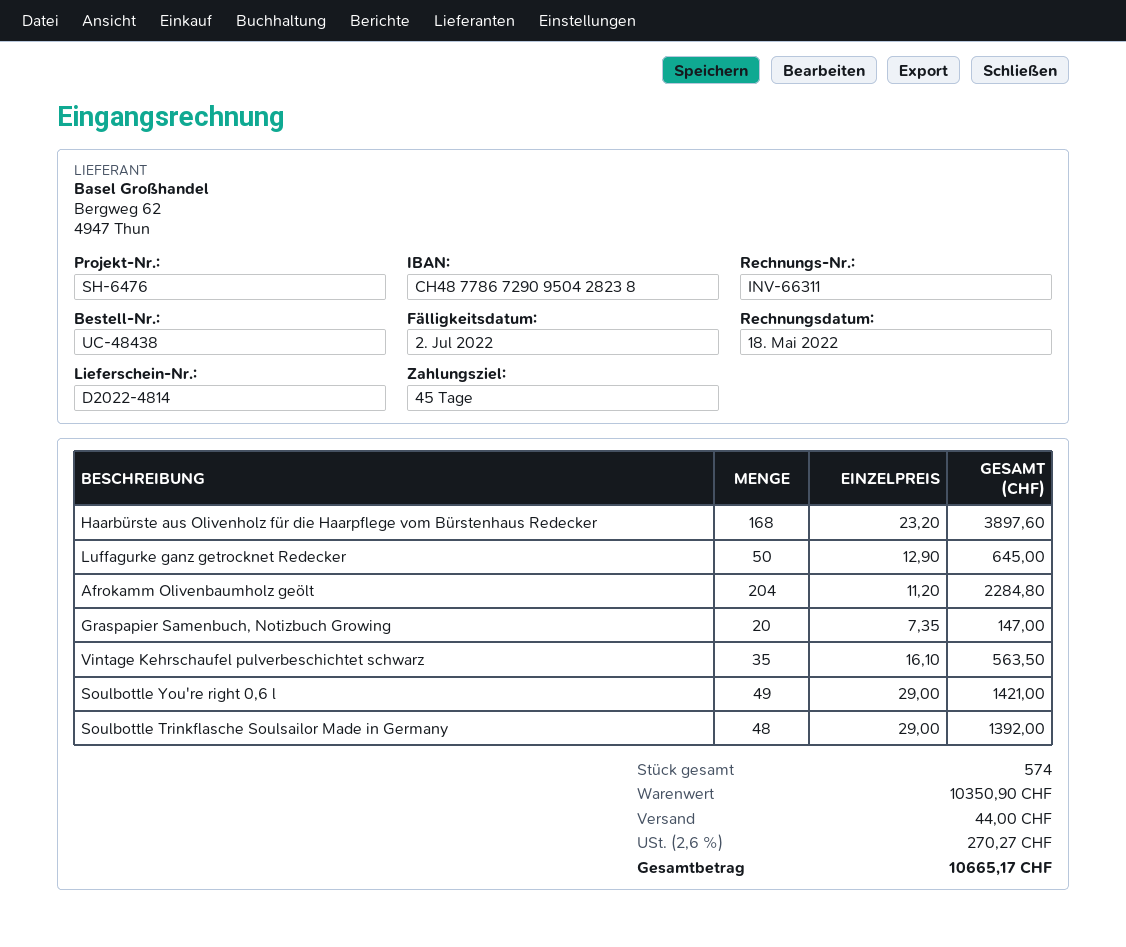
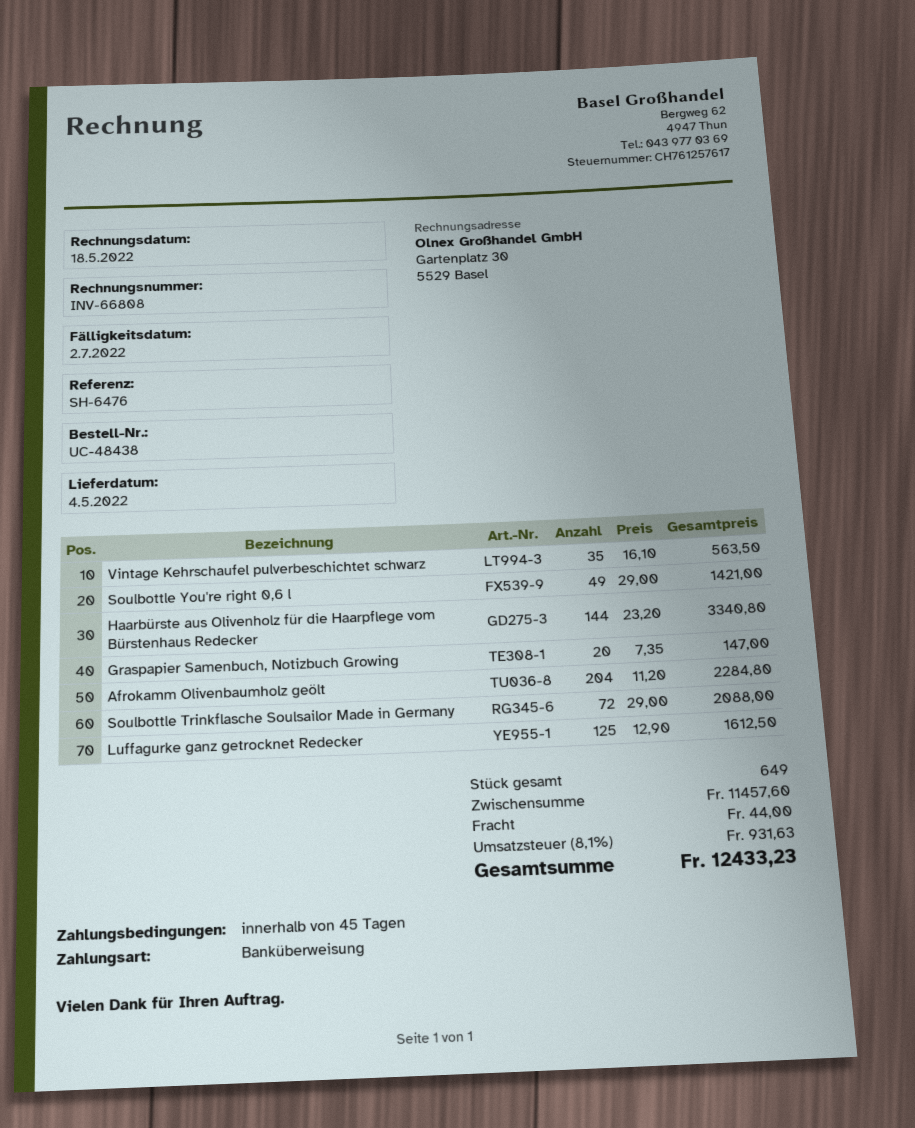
invoice number: INV-66311 -> INV-66808
Haarbürste aus Olivenholz für die Haarpflege vom Bürstenhaus Redecker: 168 x 23.20 = 3897.60 -> 144 x 23.20 = 3340.80
Luffagurke ganz getrocknet Redecker: 50 x 12.90 = 645.00 -> 125 x 12.90 = 1612.50
Soulbottle Trinkflasche Soulsailor Made in Germany: 48 x 29.00 = 1392.00 -> 72 x 29.00 = 2088.00
total quantity: 574 -> 649
subtotal: 10350.90 -> 11457.60
tax: 2.6% = 270.27 -> 8.1% = 931.63
total: 10665.17 -> 12433.23

